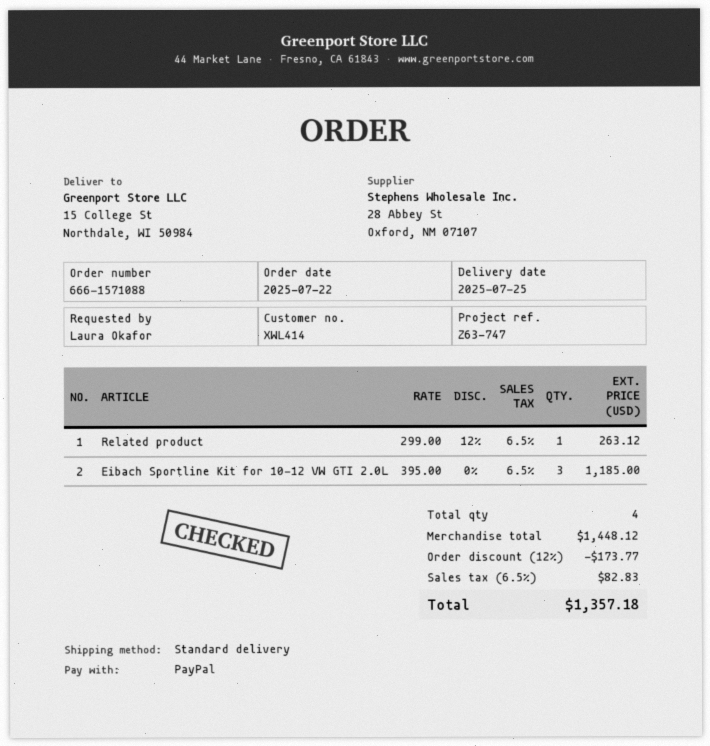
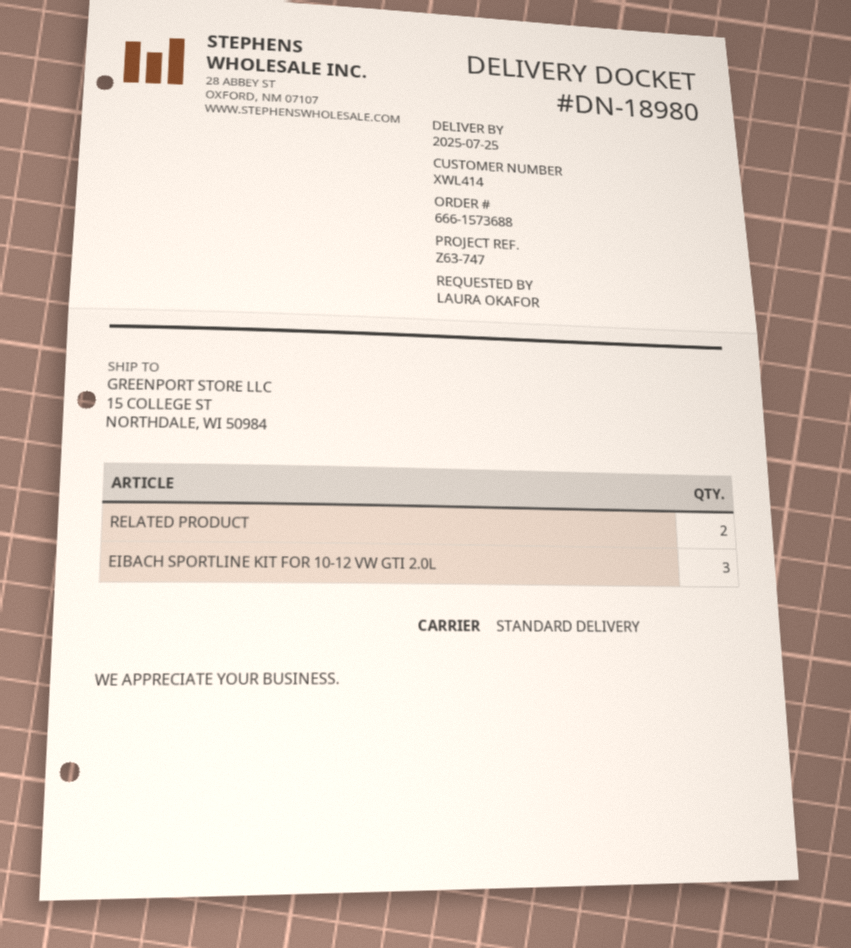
order number: 666-1571088 -> 666-1573688
Related product: 1 -> 2

